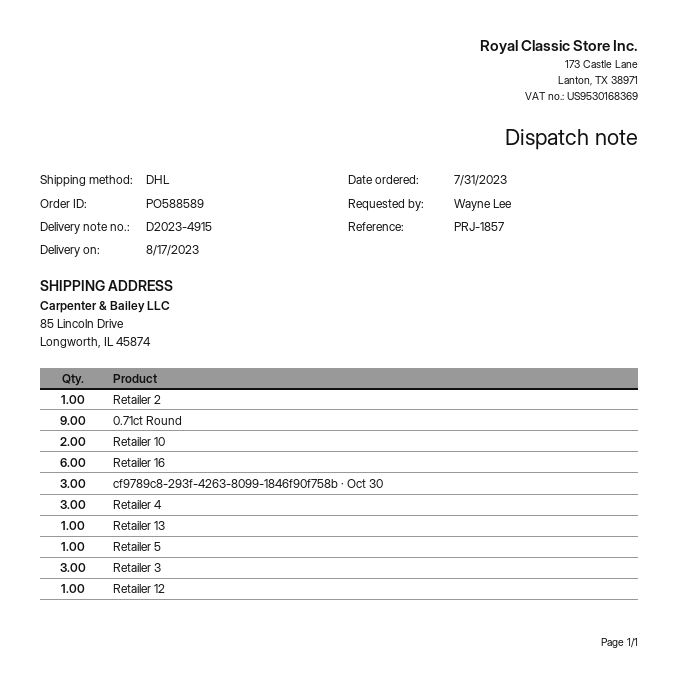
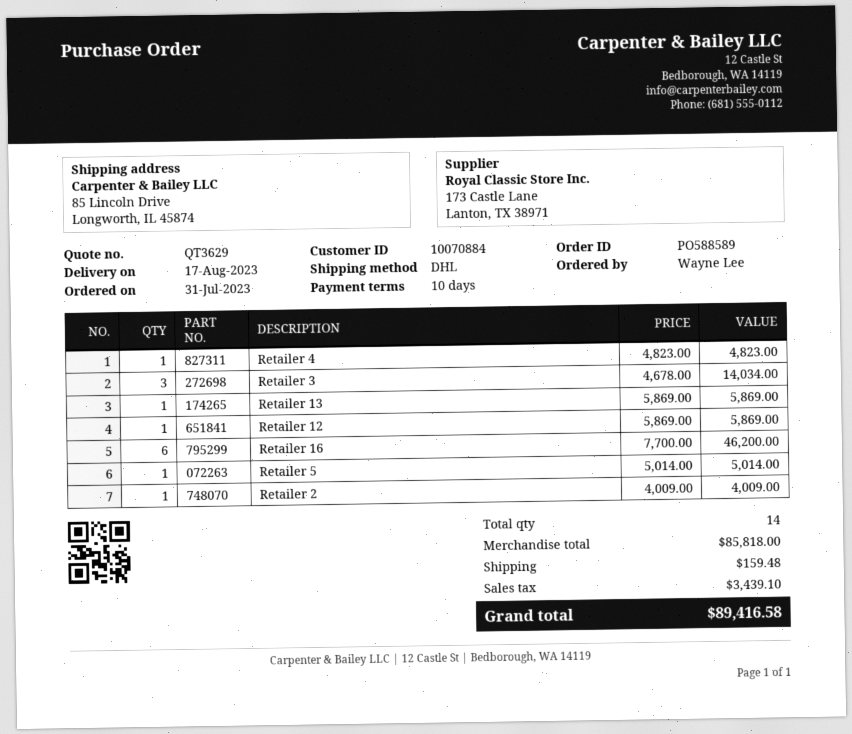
0.71ct Round: 9 -> none
Retailer 10: 2 -> none
cf9789c8-293f-4263-8099-1846f90f758b · Oct 30: 3 -> none
Retailer 4: 3 -> 1

